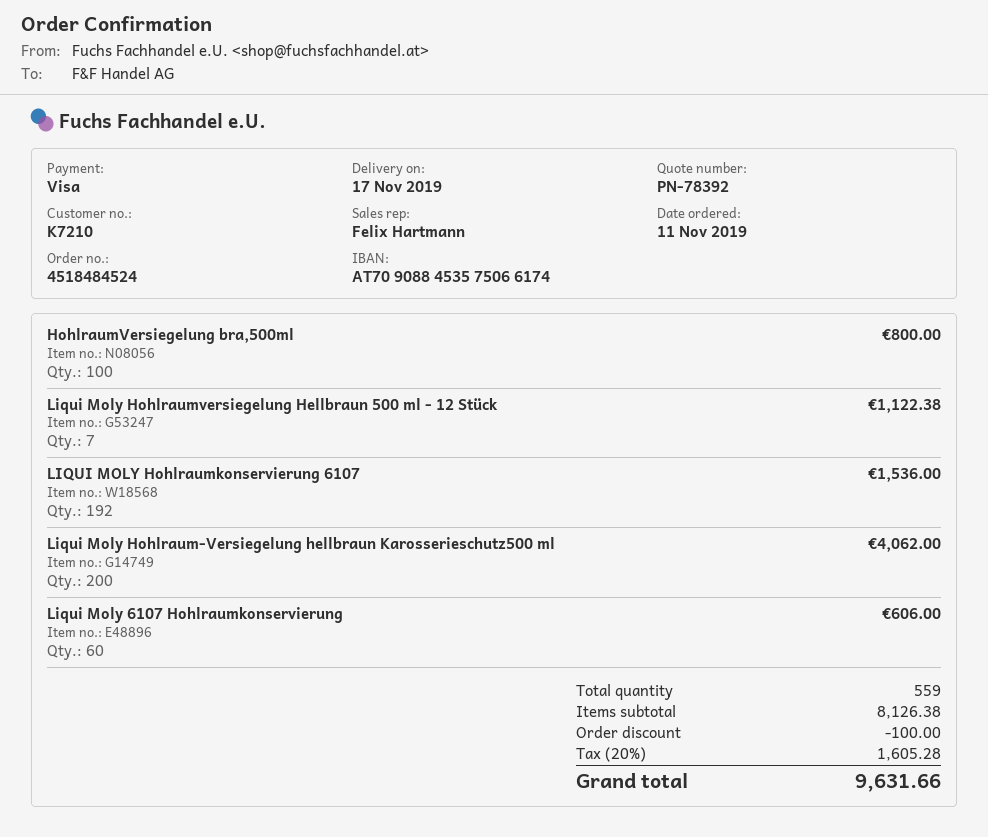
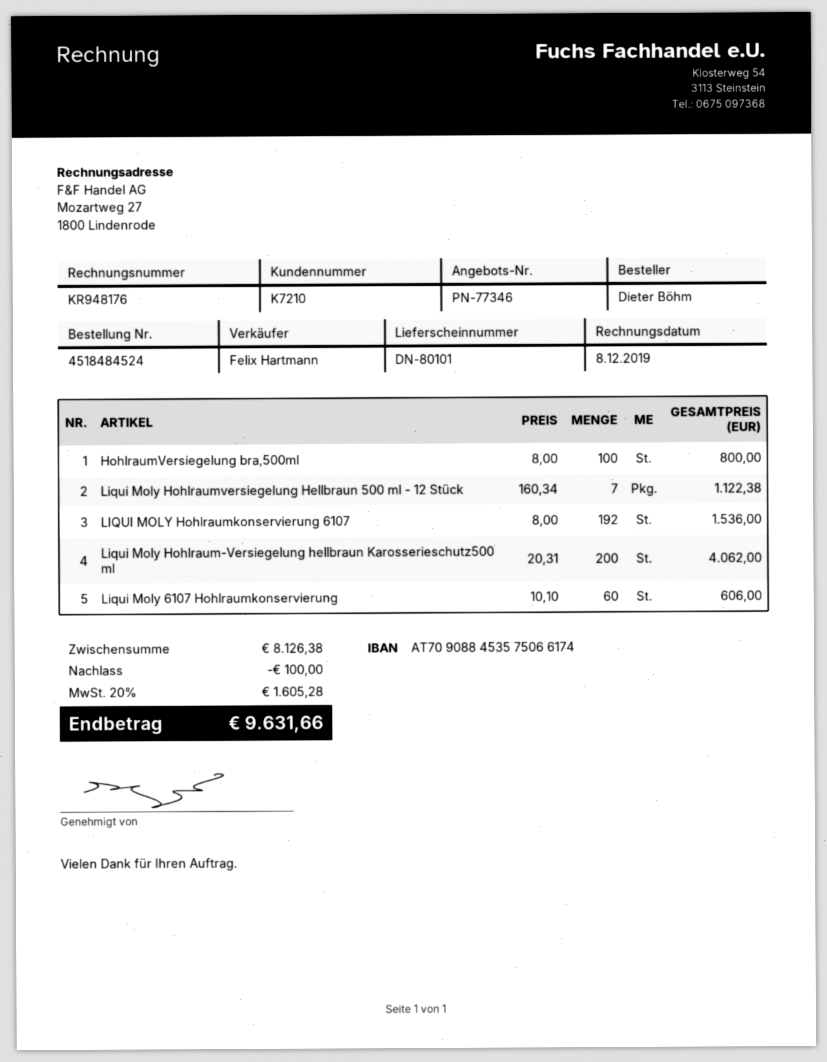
quote number: PN-78392 -> PN-77346

